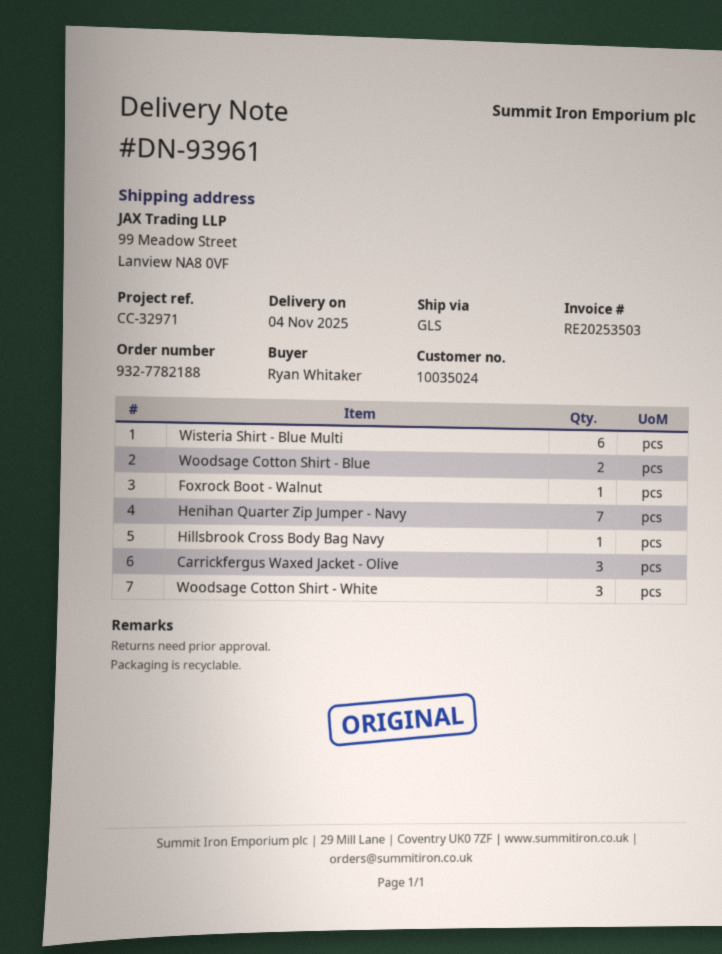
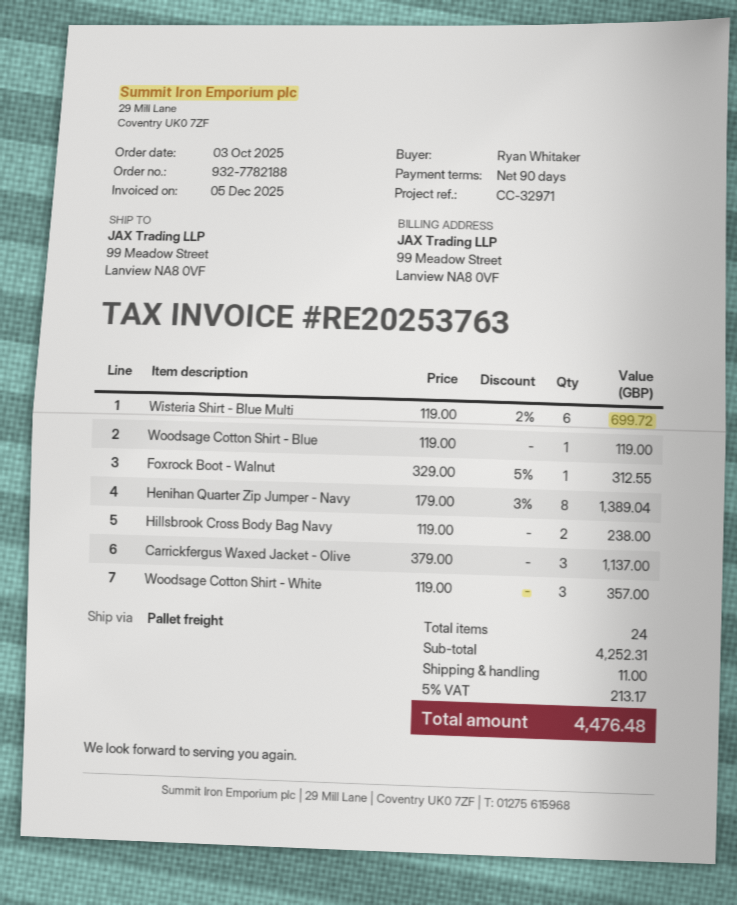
invoice number: RE20253503 -> RE20253763
shipping method: GLS -> pallet freight
Woodsage Cotton Shirt - Blue: 2 -> 1
Henihan Quarter Zip Jumper - Navy: 7 -> 8
Hillsbrook Cross Body Bag Navy: 1 -> 2

